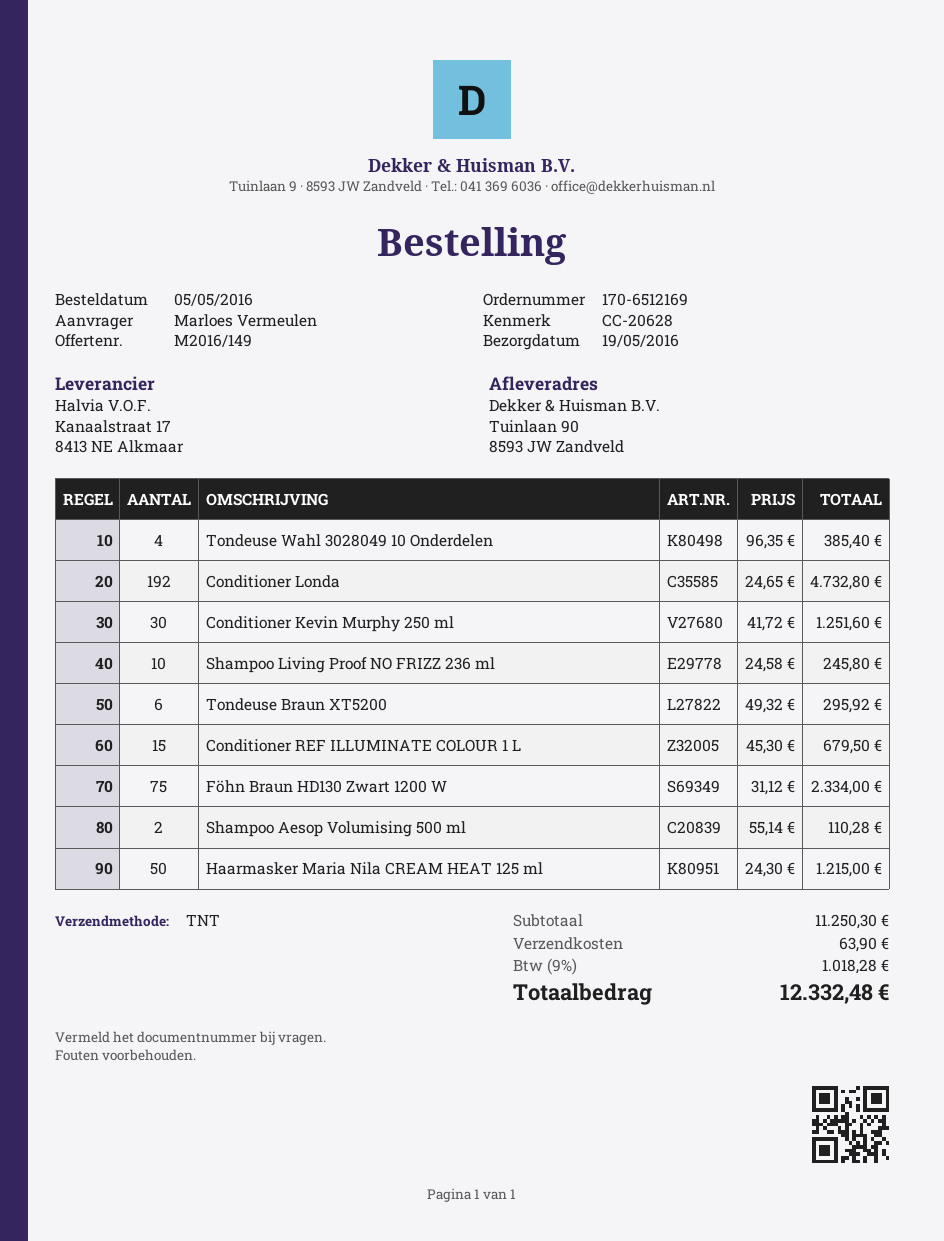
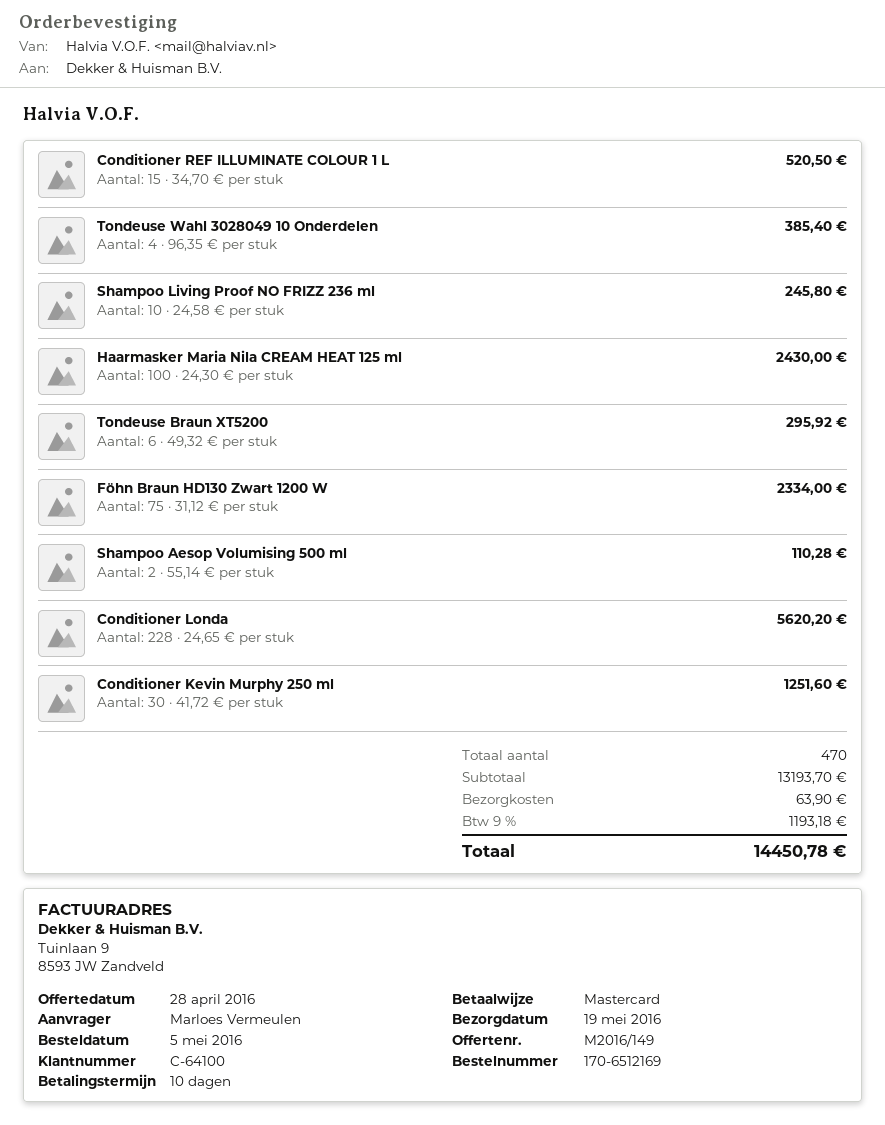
Conditioner Londa: 192 x 24.65 = 4732.80 -> 228 x 24.65 = 5620.20
Conditioner REF ILLUMINATE COLOUR 1 L: 15 x 45.30 = 679.50 -> 15 x 34.70 = 520.50
Haarmasker Maria Nila CREAM HEAT 125 ml: 50 x 24.30 = 1215.00 -> 100 x 24.30 = 2430.00
subtotal: 11250.30 -> 13193.70
tax: 9% = 1018.28 -> 9% = 1193.18
total: 12332.48 -> 14450.78

